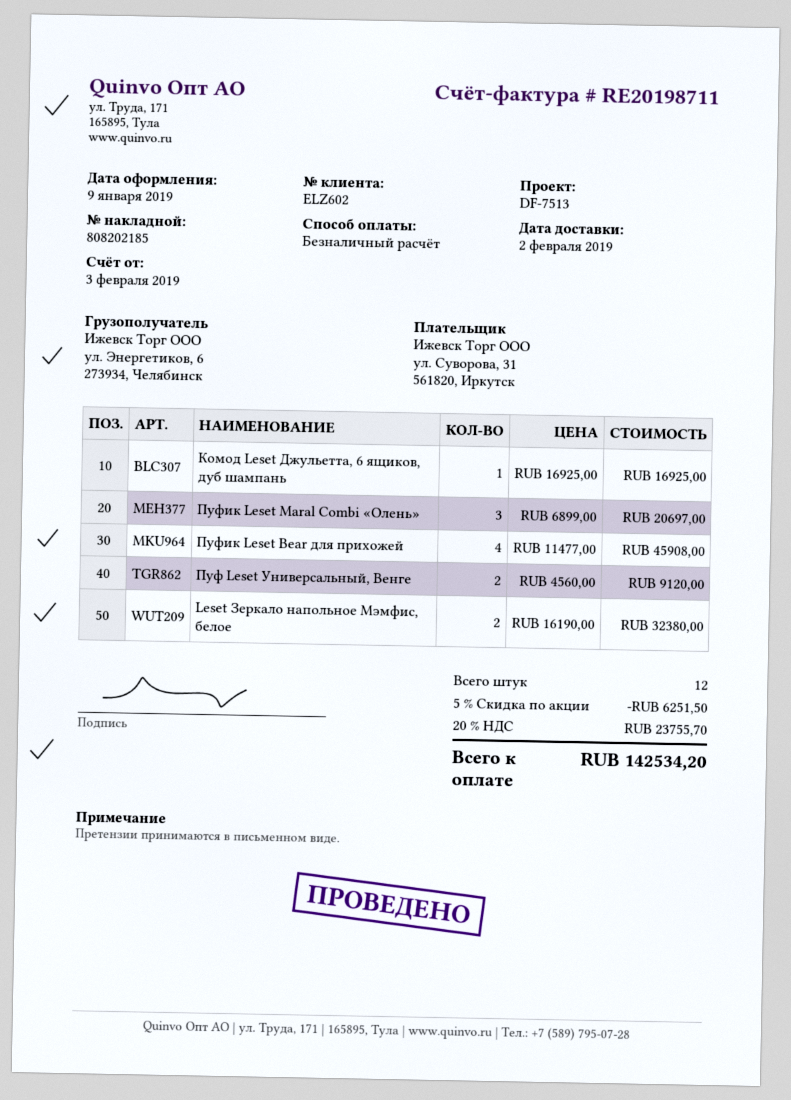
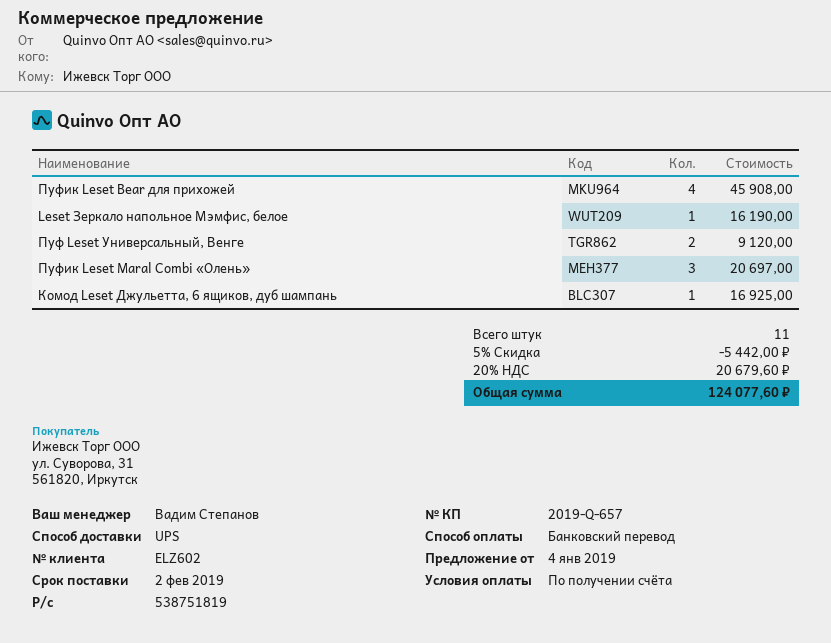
Leset Зеркало напольное Мэмфис, белое: 2 for 32380.00 -> 1 for 16190.00
total quantity: 12 -> 11
discount: 5% = 6251.50 -> 5% = 5442.00
tax: 20% = 23755.70 -> 20% = 20679.60
total: 142534.20 -> 124077.60

